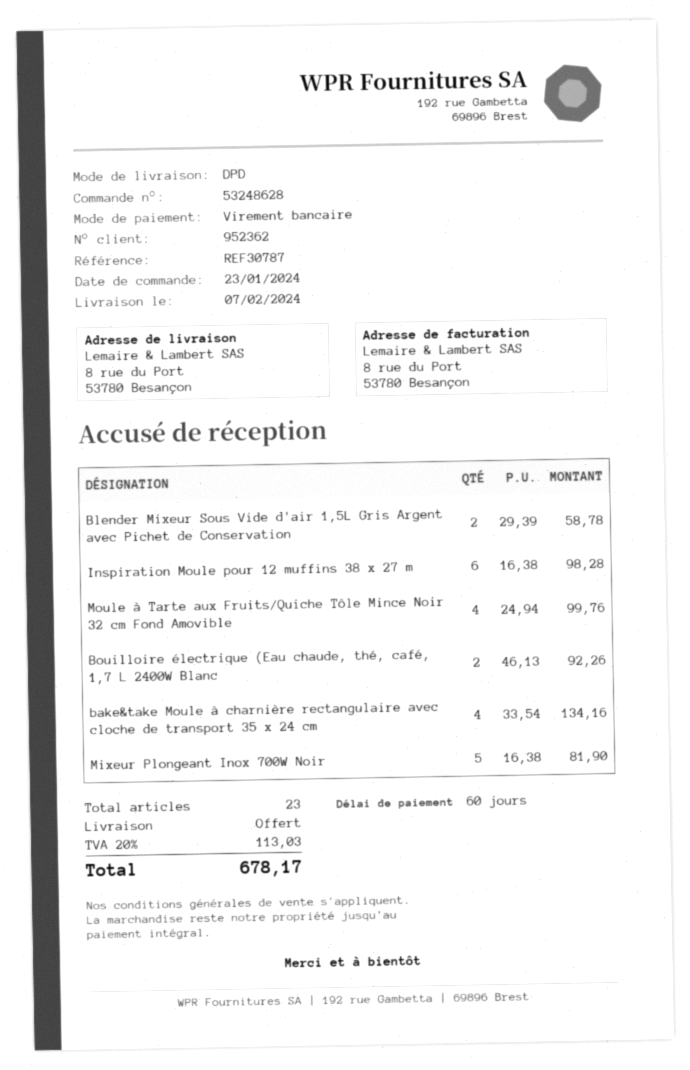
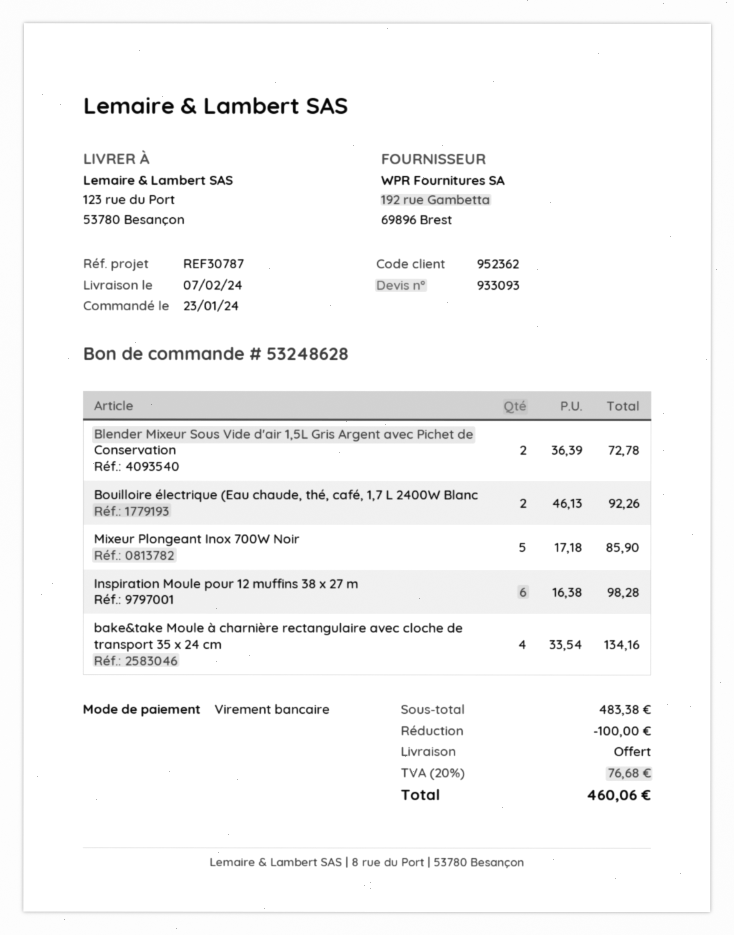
ship to: 8 rue du Port, 53780 Besançon -> 123 rue du Port, 53780 Besançon
Blender Mixeur Sous Vide d'air 1,5L Gris Argent avec Pichet de Conservation: 2 x 29.39 = 58.78 -> 2 x 36.39 = 72.78
Moule à Tarte aux Fruits/Quiche Tôle Mince Noir 32 cm Fond Amovible: 4 x 24.94 = 99.76 -> none
Mixeur Plongeant Inox 700W Noir: 5 x 16.38 = 81.90 -> 5 x 17.18 = 85.90
discount: none -> 100.00
tax: 20% = 113.03 -> 20% = 76.68
total: 678.17 -> 460.06

